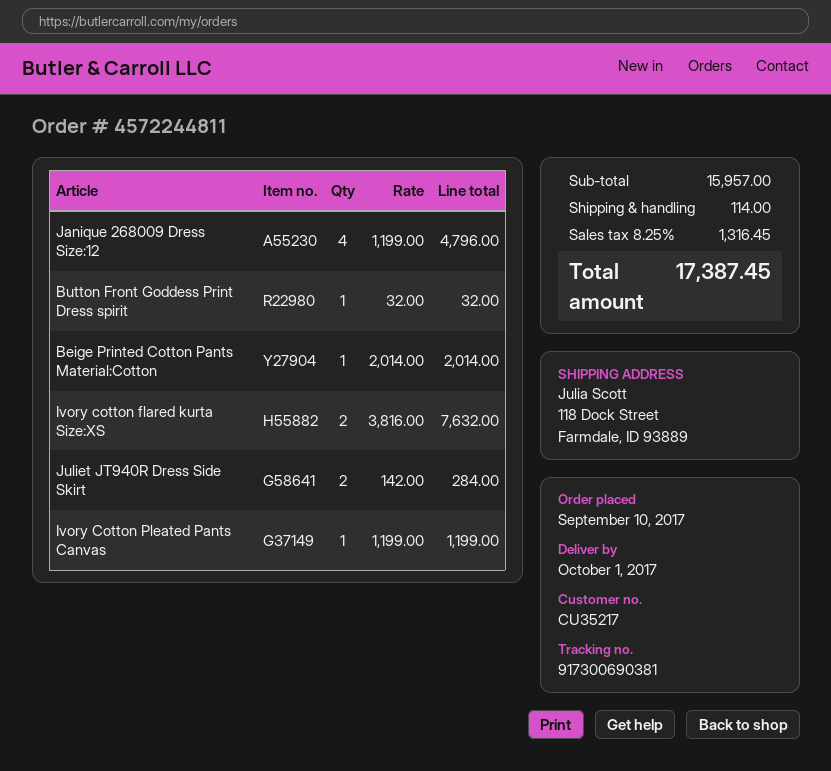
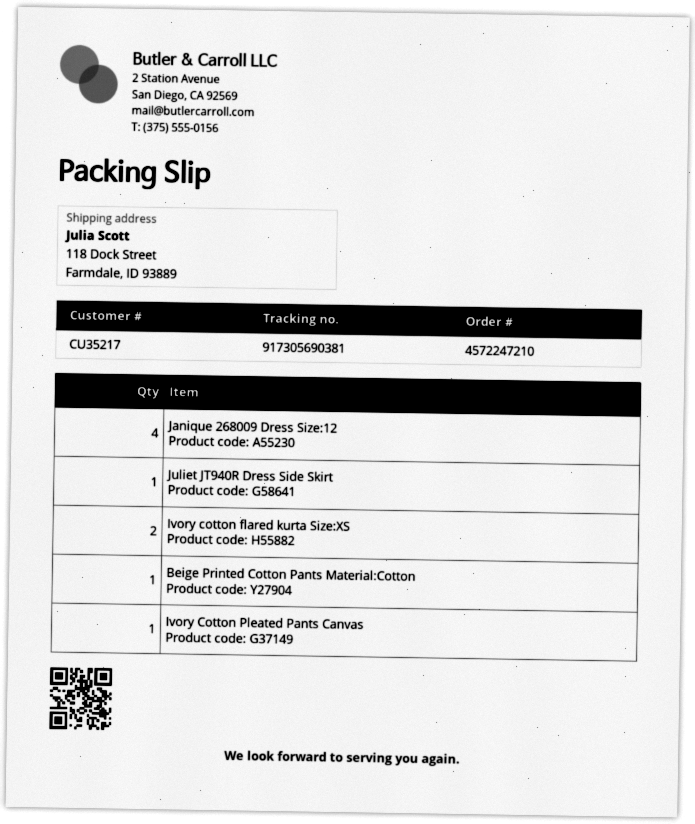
order number: 4572244811 -> 4572247210
tracking number: 917300690381 -> 917305690381
Button Front Goddess Print Dress spirit: 1 -> none
Juliet JT940R Dress Side Skirt: 2 -> 1

